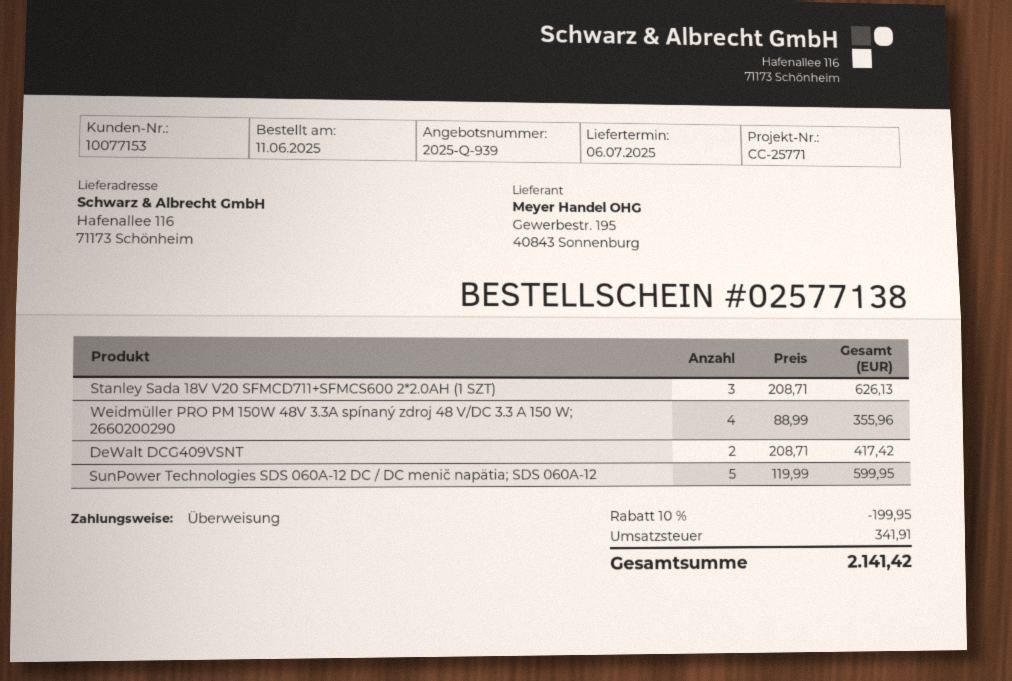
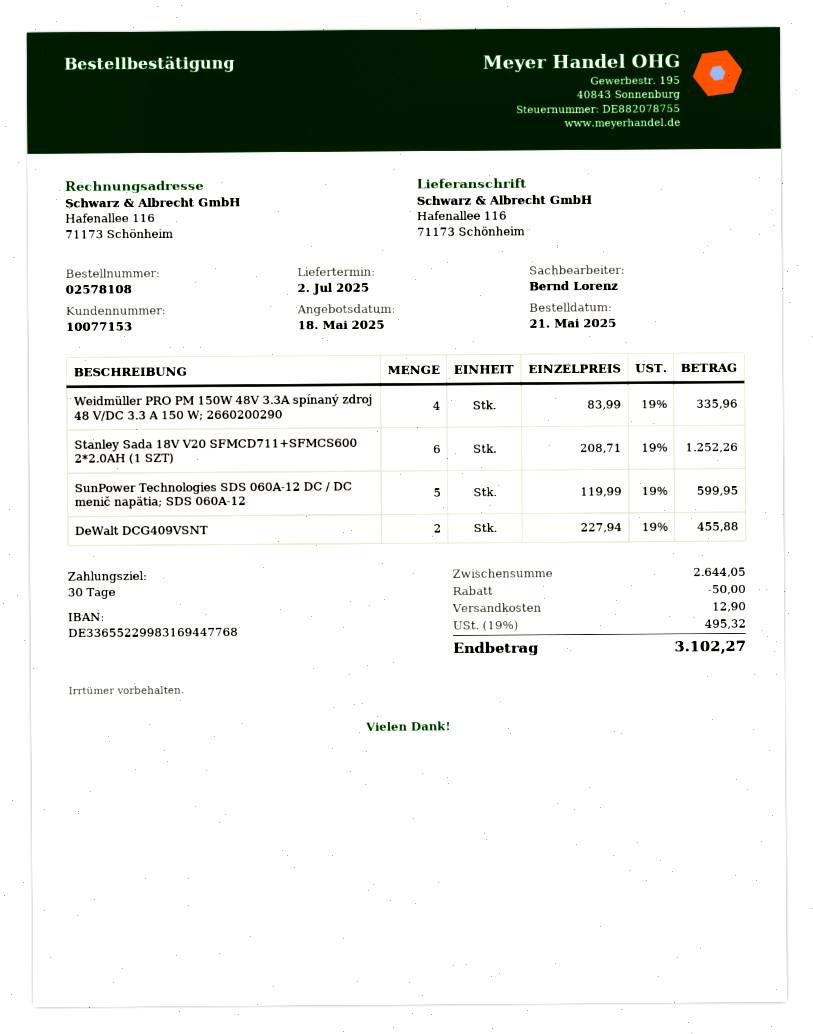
order number: 02577138 -> 02578108
order date: 2025-06-11 -> 2025-05-21
delivery date: 2025-07-06 -> 2025-07-02
Stanley Sada 18V V20 SFMCD711+SFMCS600 2*2.0AH (1 SZT): 3 x 208.71 = 626.13 -> 6 x 208.71 = 1252.26
Weidmüller PRO PM 150W 48V 3.3A spínaný zdroj 48 V/DC 3.3 A 150 W; 2660200290: 4 x 88.99 = 355.96 -> 4 x 83.99 = 335.96
DeWalt DCG409VSNT: 2 x 208.71 = 417.42 -> 2 x 227.94 = 455.88
discount: 199.95 -> 50.00
shipping: none -> 12.90
tax: 341.91 -> 495.32
total: 2141.42 -> 3102.27

